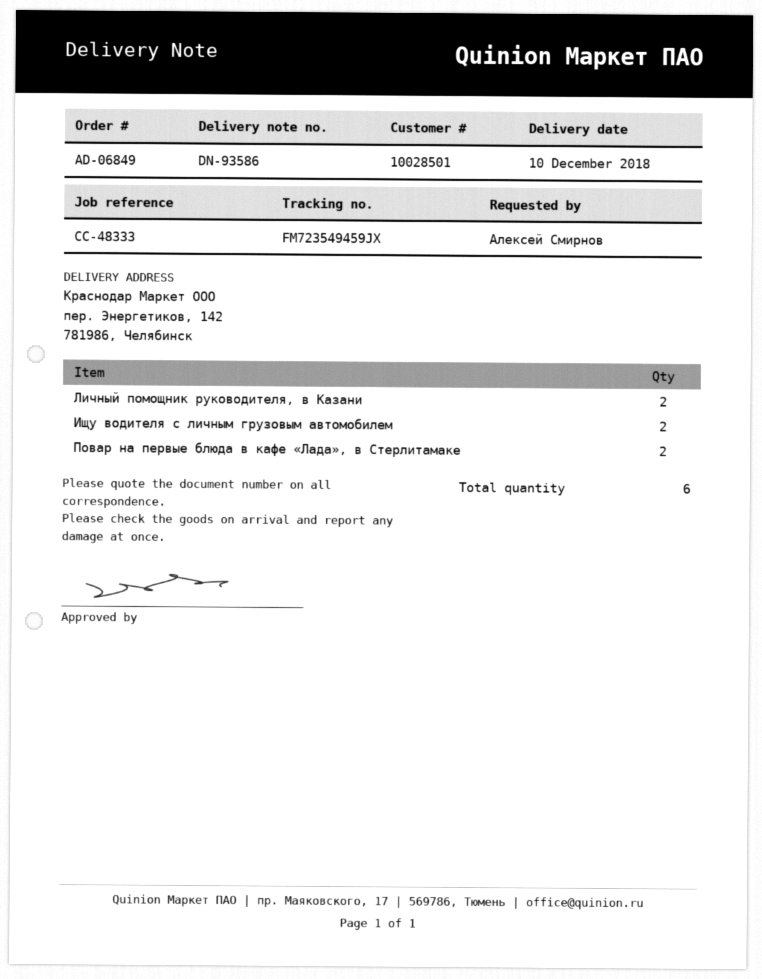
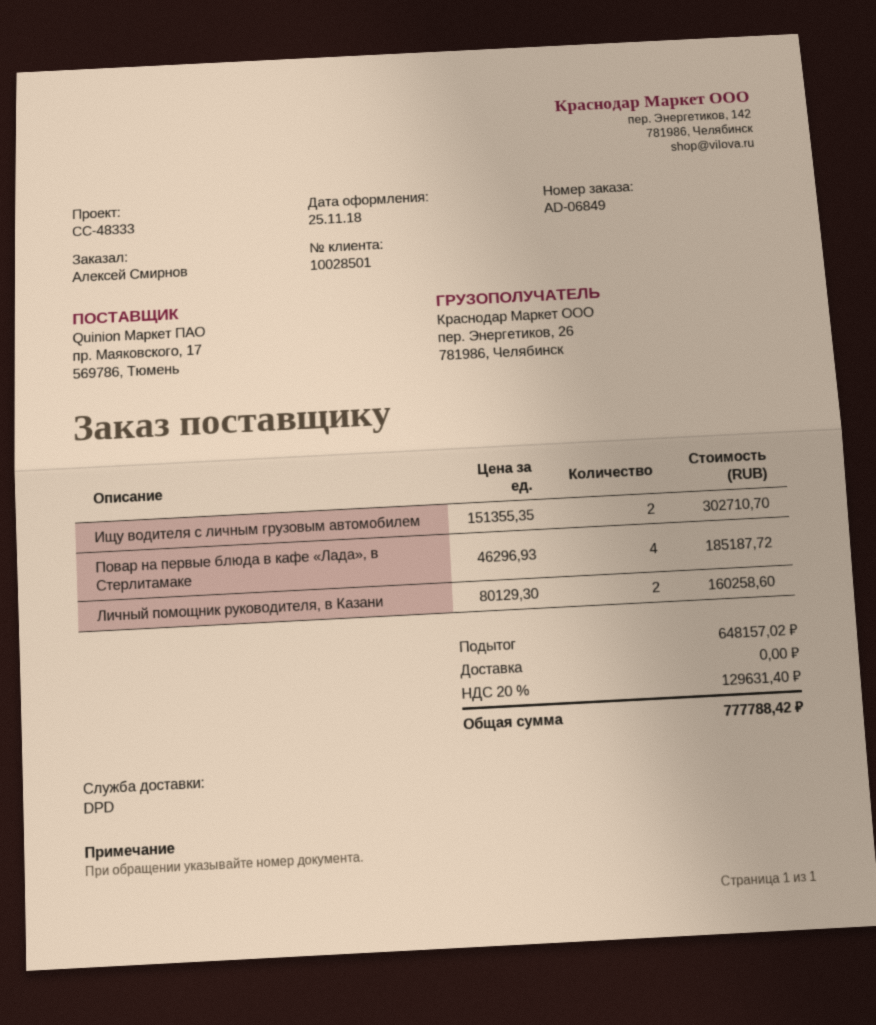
ship to: пер. Энергетиков, 142, 781986, Челябинск -> пер. Энергетиков, 26, 781986, Челябинск
Повар на первые блюда в кафе «Лада», в Стерлитамаке: 2 -> 4

